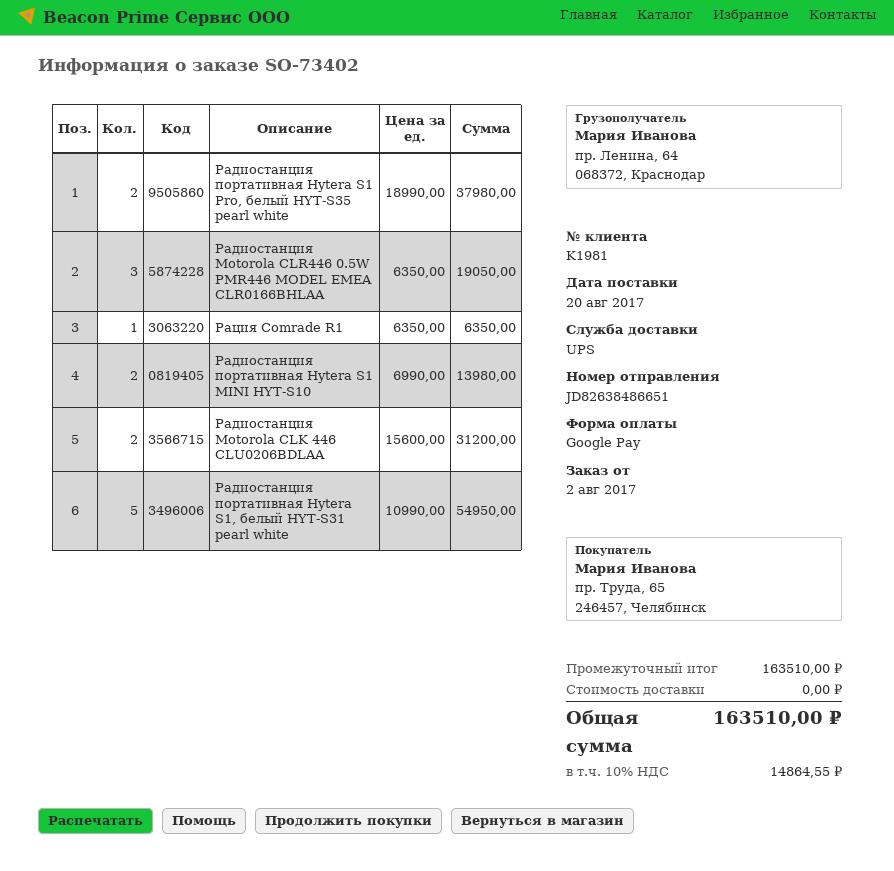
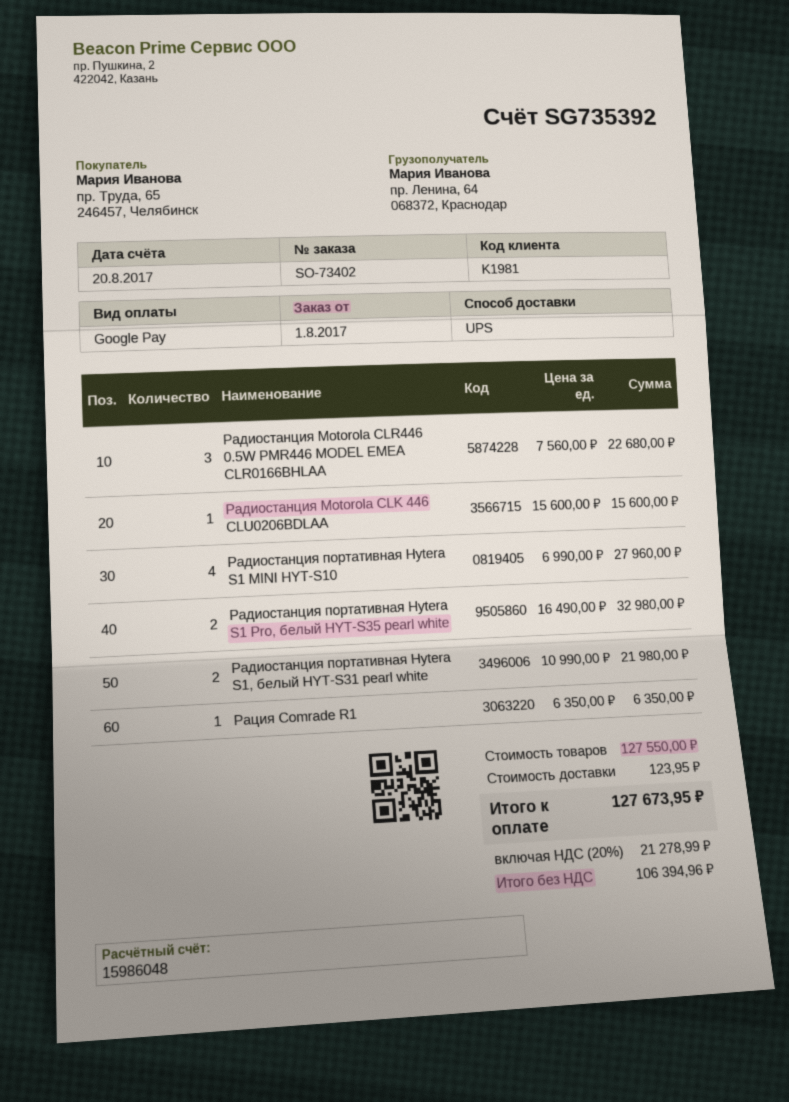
order date: 2017-08-02 -> 2017-08-01
Радиостанция портативная Hytera S1 Pro, белый HYT-S35 pearl white: 2 x 18990.00 = 37980.00 -> 2 x 16490.00 = 32980.00
Радиостанция Motorola CLR446 0.5W PMR446 MODEL EMEA CLR0166BHLAA: 3 x 6350.00 = 19050.00 -> 3 x 7560.00 = 22680.00
Радиостанция портативная Hytera S1 MINI HYT-S10: 2 x 6990.00 = 13980.00 -> 4 x 6990.00 = 27960.00
Радиостанция Motorola СLK 446 CLU0206BDLAA: 2 x 15600.00 = 31200.00 -> 1 x 15600.00 = 15600.00
Радиостанция портативная Hytera S1, белый HYT-S31 pearl white: 5 x 10990.00 = 54950.00 -> 2 x 10990.00 = 21980.00
subtotal: 163510.00 -> 127550.00
shipping: 0.00 -> 123.95
tax: 10% = 14864.55 -> 20% = 21278.99
total: 163510.00 -> 127673.95

